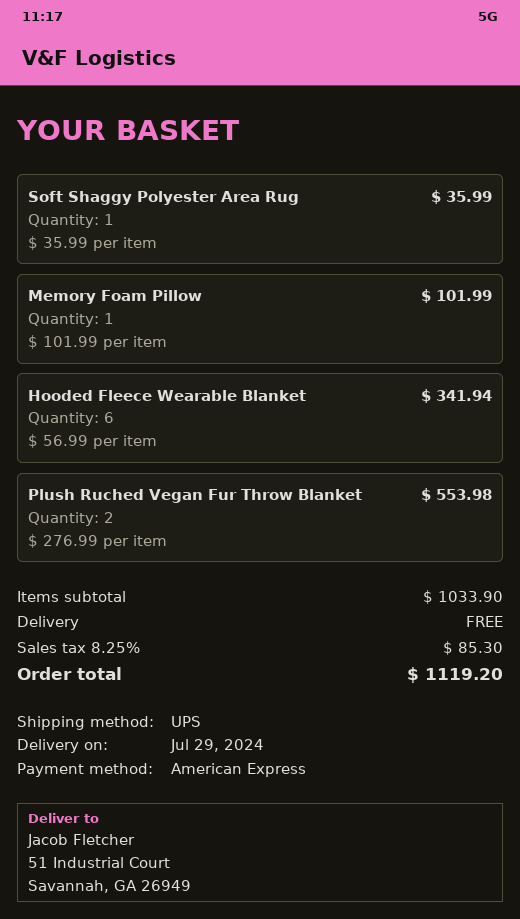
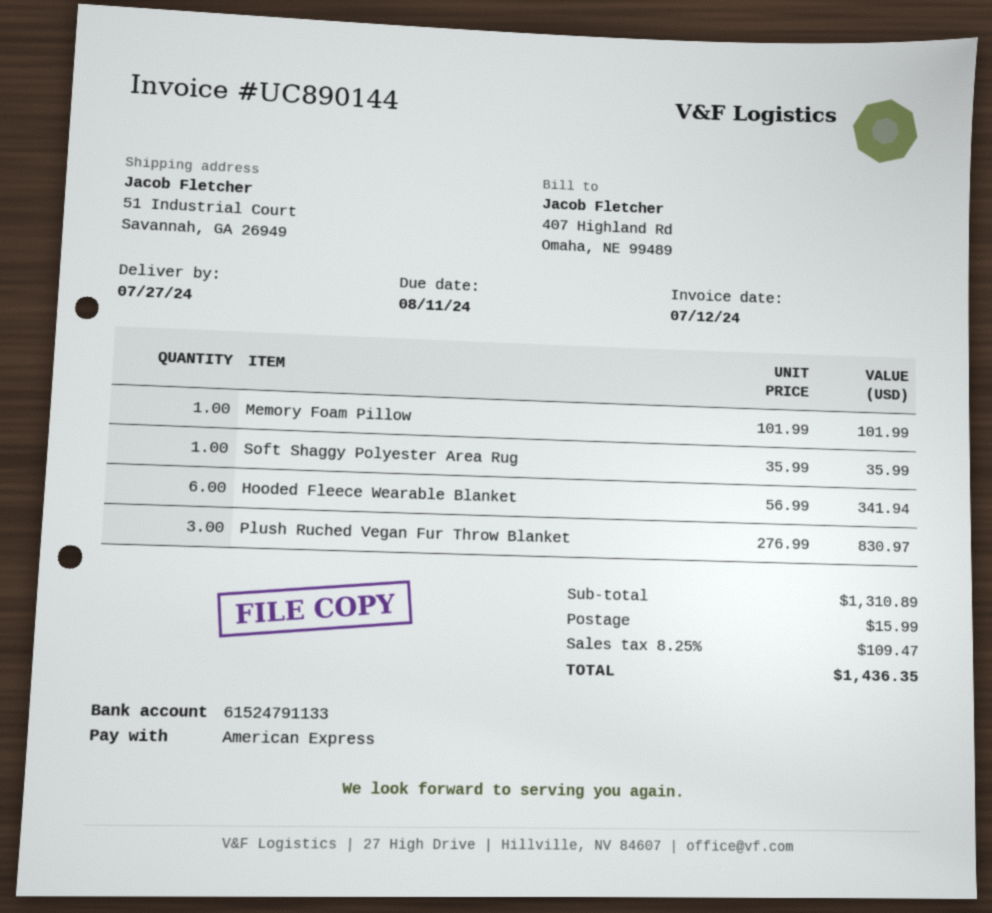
delivery date: 2024-07-29 -> 2024-07-27
Plush Ruched Vegan Fur Throw Blanket: 2 x 276.99 = 553.98 -> 3 x 276.99 = 830.97
subtotal: 1033.90 -> 1310.89
shipping: 0.00 -> 15.99
tax: 8.25% = 85.30 -> 8.25% = 109.47
total: 1119.20 -> 1436.35

